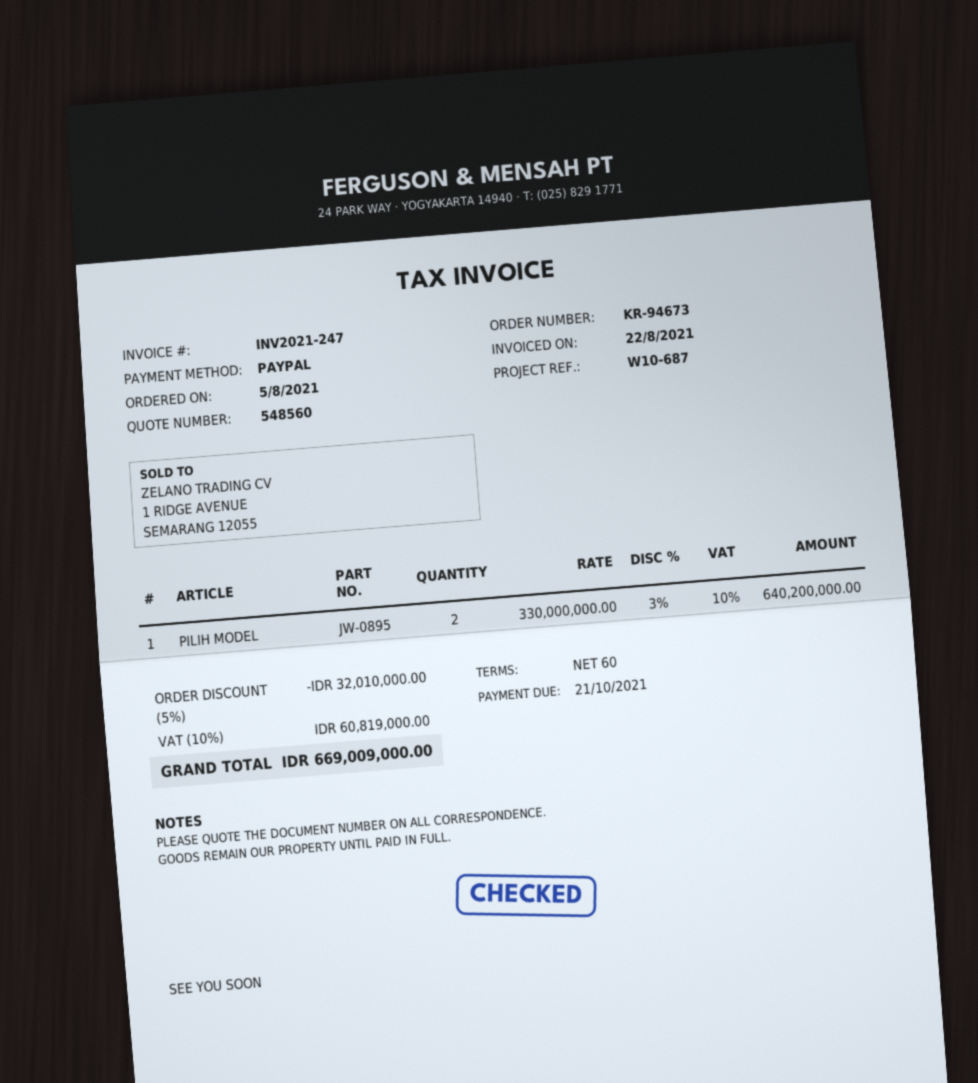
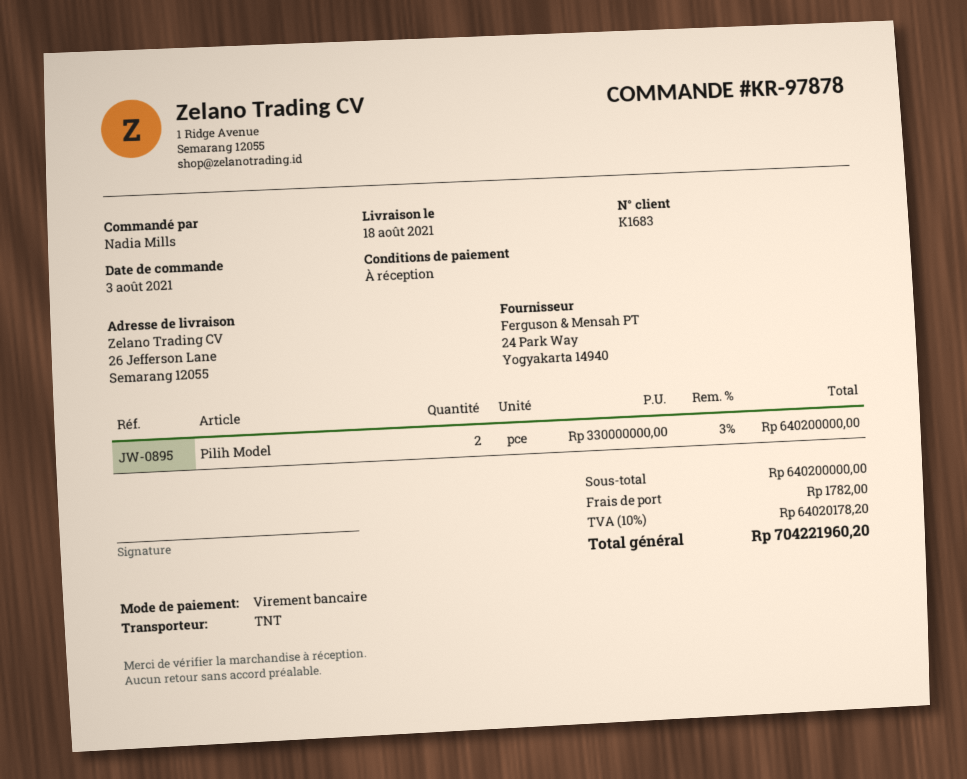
order number: KR-94673 -> KR-97878
order date: 2021-08-05 -> 2021-08-03
payment terms: 60 days -> on receipt
payment method: PayPal -> bank transfer
discount: 5% = 32010000.00 -> none
shipping: none -> 1782.00
tax: 10% = 60819000.00 -> 10% = 64020178.20
total: 669009000.00 -> 704221960.20

